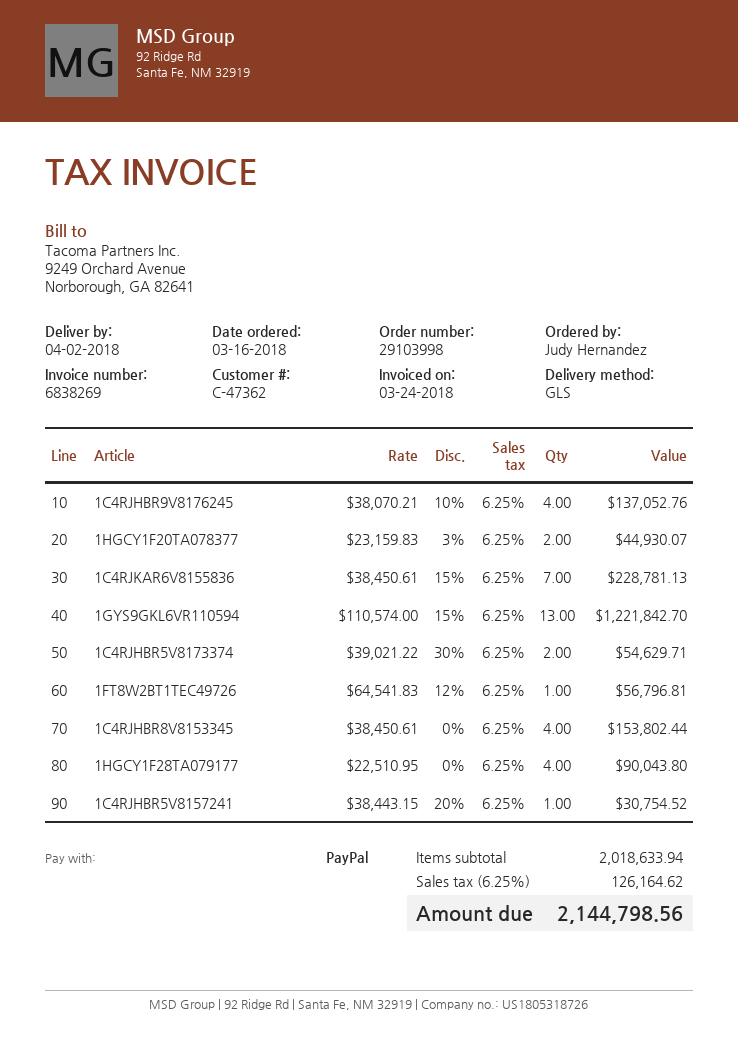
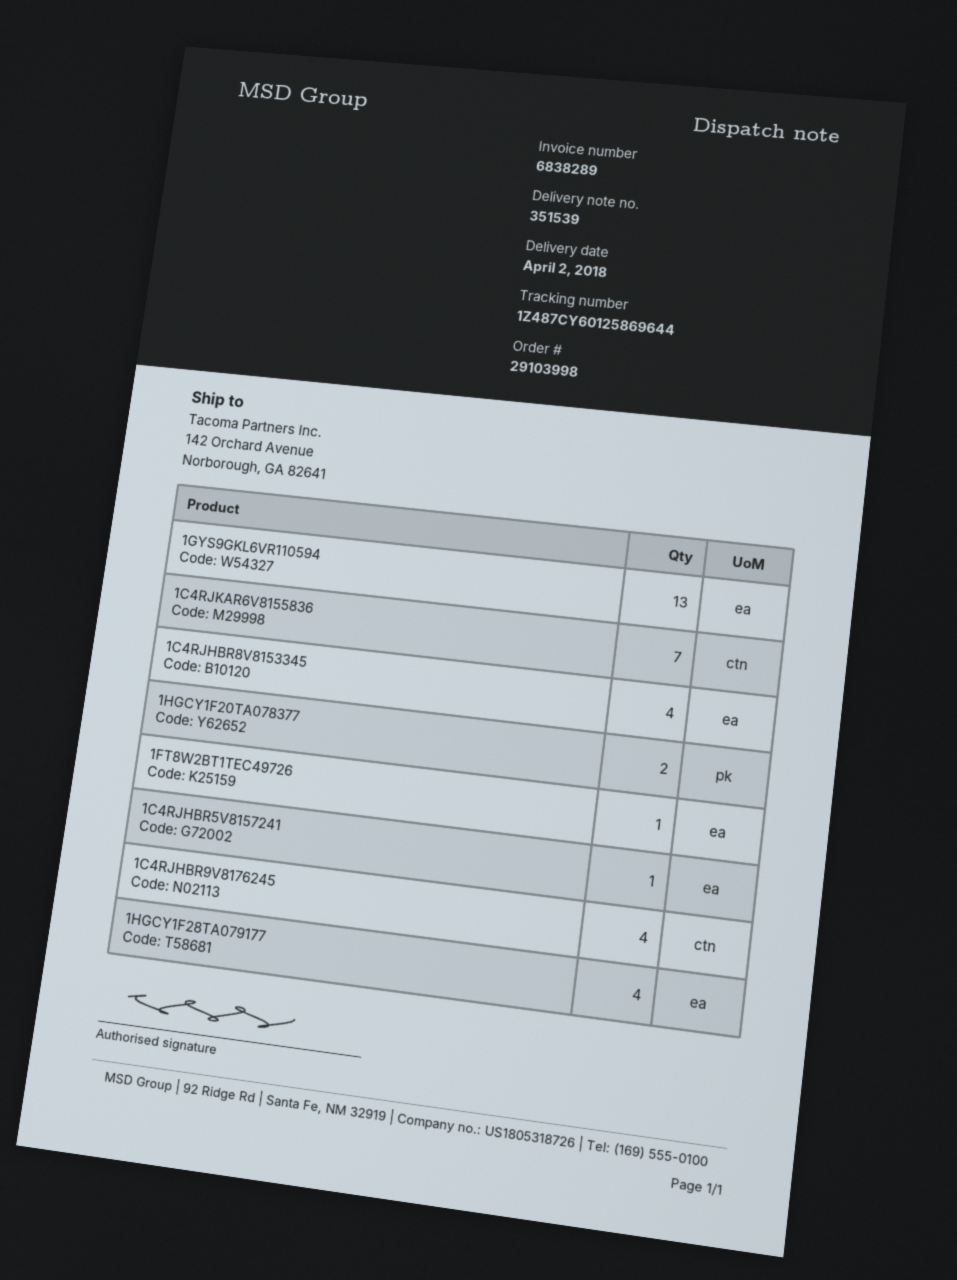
invoice number: 6838269 -> 6838289
1C4RJHBR5V8173374: 2 -> none

